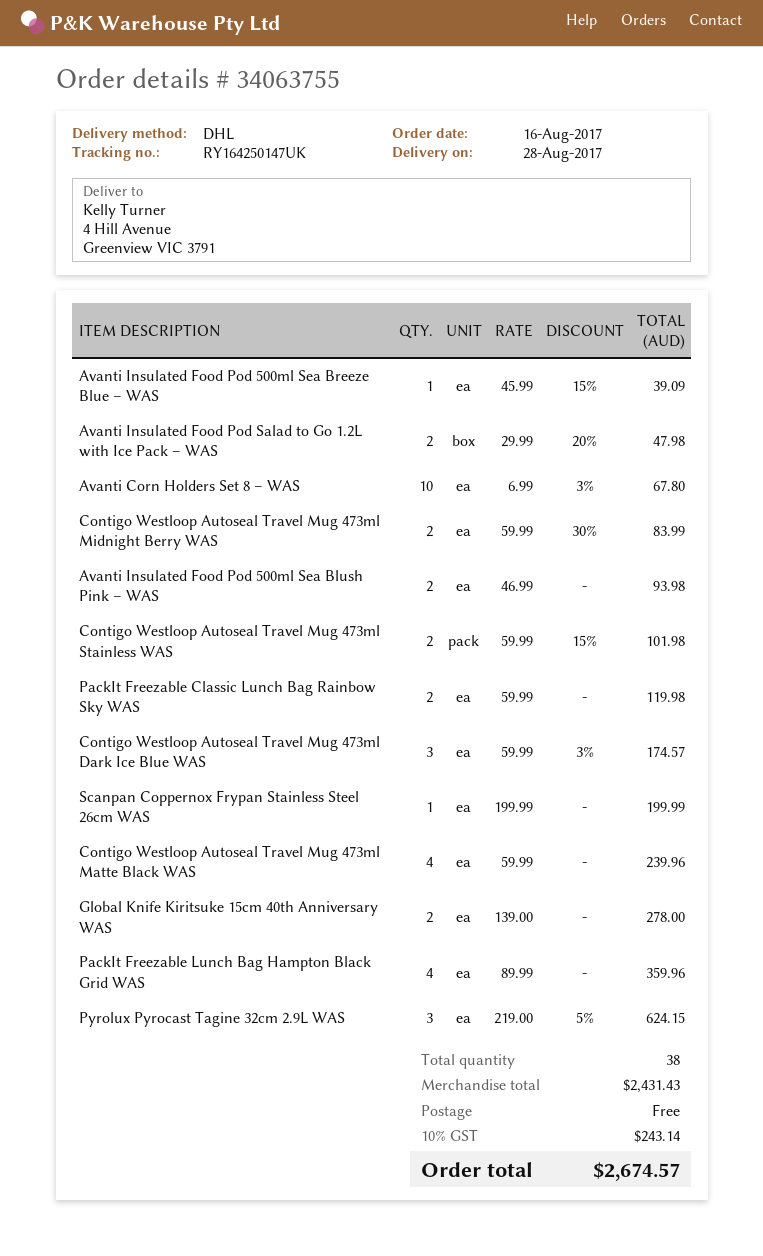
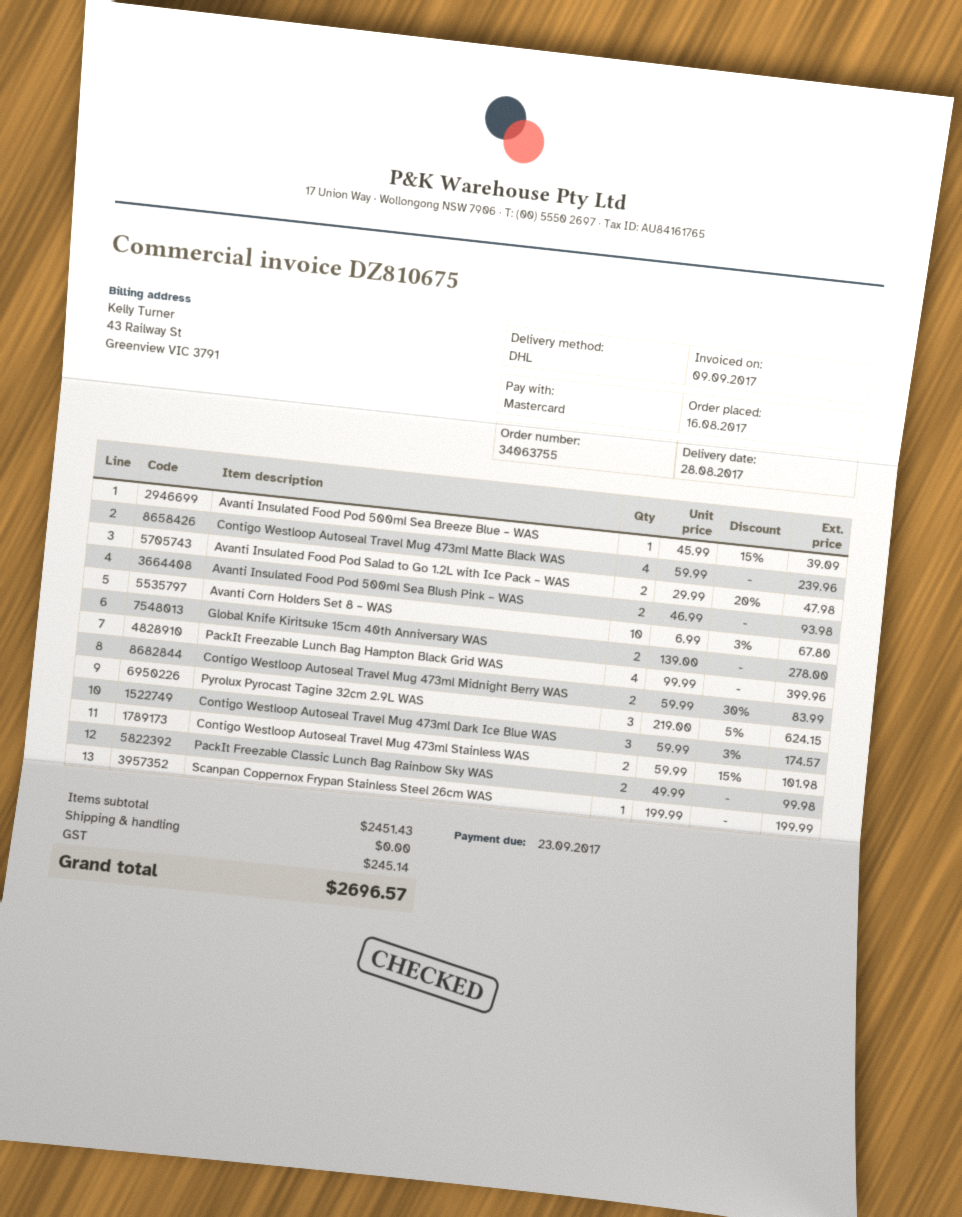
PackIt Freezable Classic Lunch Bag Rainbow Sky WAS: 2 x 59.99 = 119.98 -> 2 x 49.99 = 99.98
PackIt Freezable Lunch Bag Hampton Black Grid WAS: 4 x 89.99 = 359.96 -> 4 x 99.99 = 399.96
subtotal: 2431.43 -> 2451.43
tax: 243.14 -> 245.14
total: 2674.57 -> 2696.57

